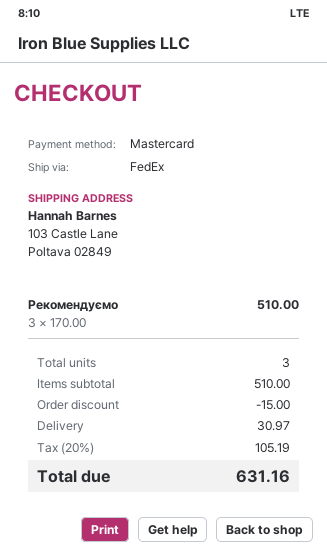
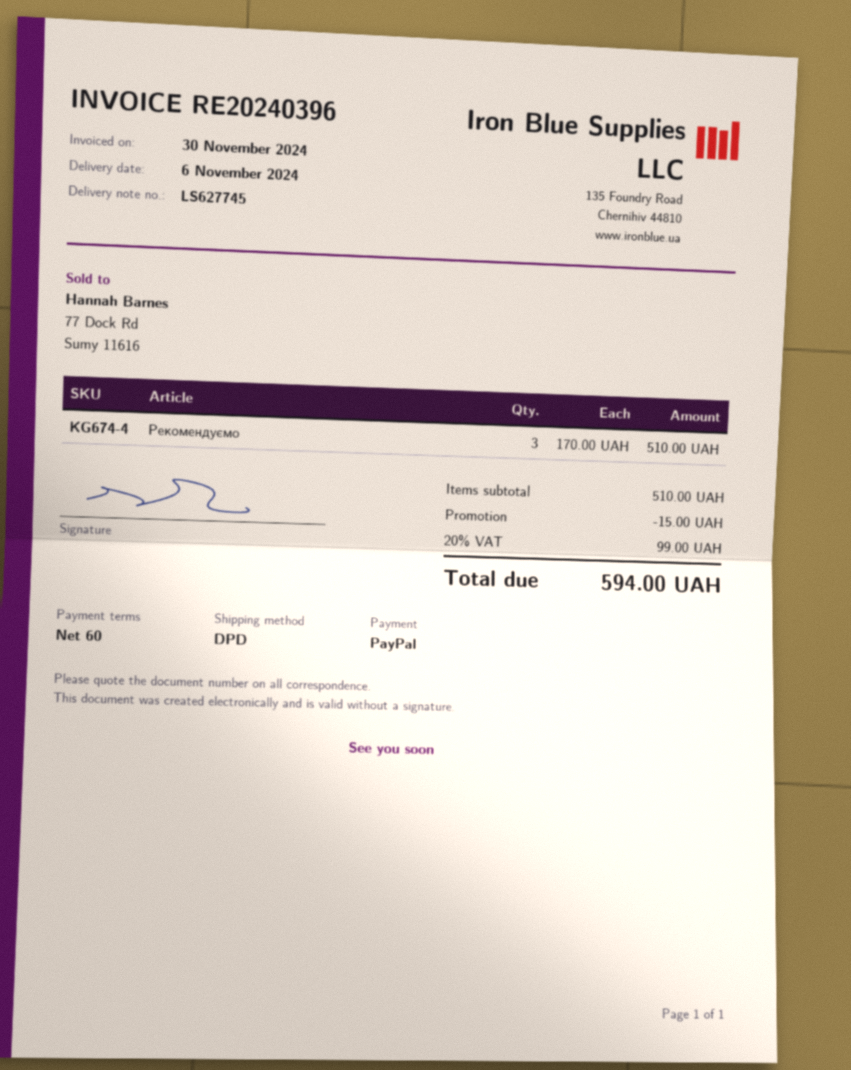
payment method: Mastercard -> PayPal
shipping method: FedEx -> DPD
shipping: 30.97 -> none
tax: 20% = 105.19 -> 20% = 99.00
total: 631.16 -> 594.00

